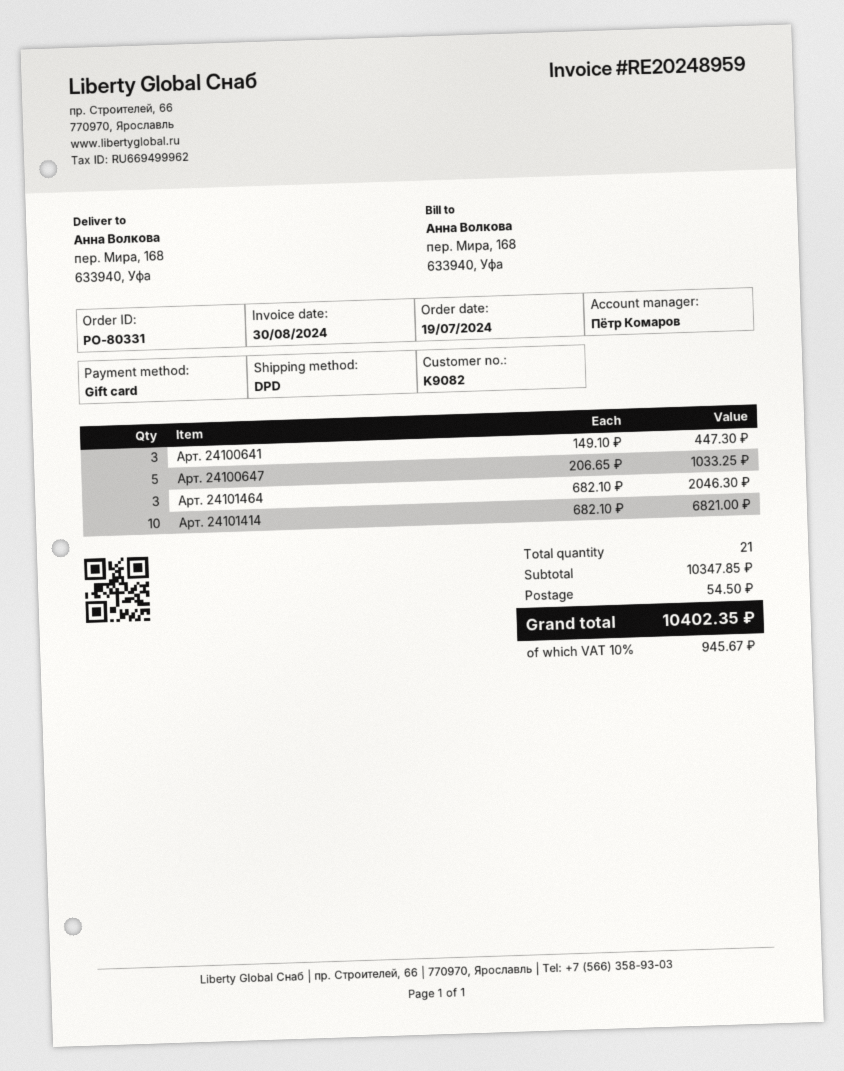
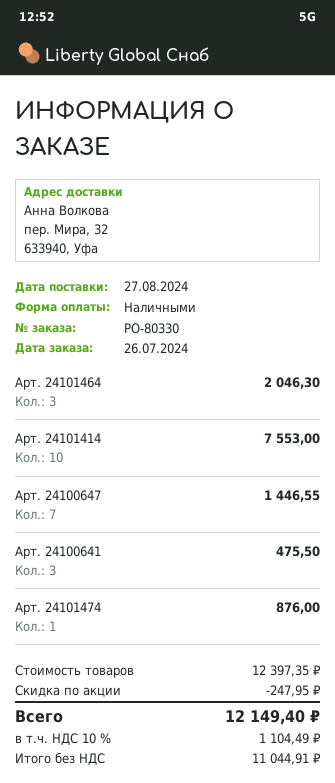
order number: PO-80331 -> PO-80330
order date: 2024-07-19 -> 2024-07-26
payment method: gift card -> cash
ship to: пер. Мира, 168, 633940, Уфа -> пер. Мира, 32, 633940, Уфа
Арт. 24100641: 3 for 447.30 -> 3 for 475.50
Арт. 24100647: 5 for 1033.25 -> 7 for 1446.55
Арт. 24101414: 10 for 6821.00 -> 10 for 7553.00
Арт. 24101474: none -> 1 for 876.00
subtotal: 10347.85 -> 12397.35
discount: none -> 247.95
shipping: 54.50 -> none
tax: 10% = 945.67 -> 10% = 1104.49
total: 10402.35 -> 12149.40

